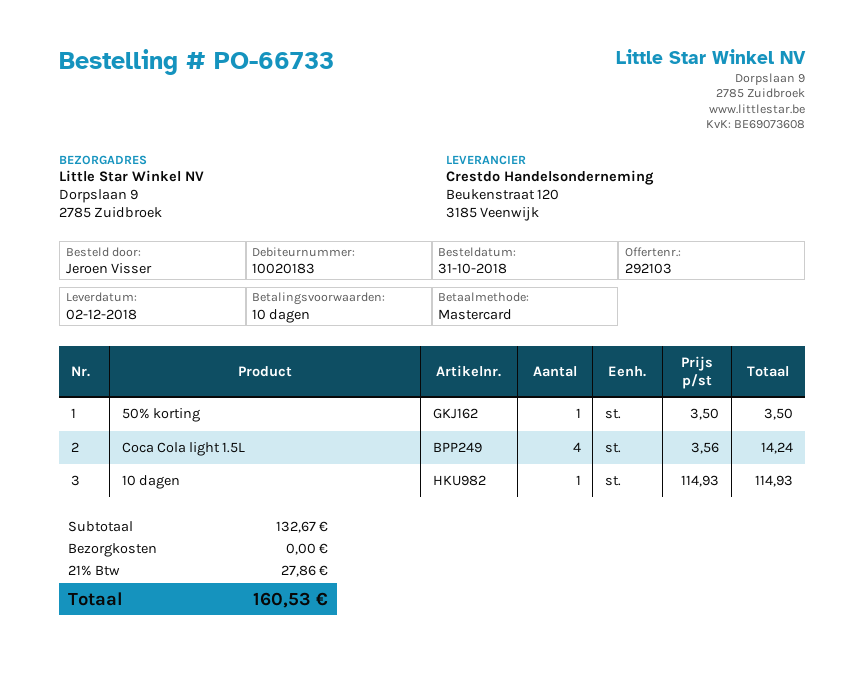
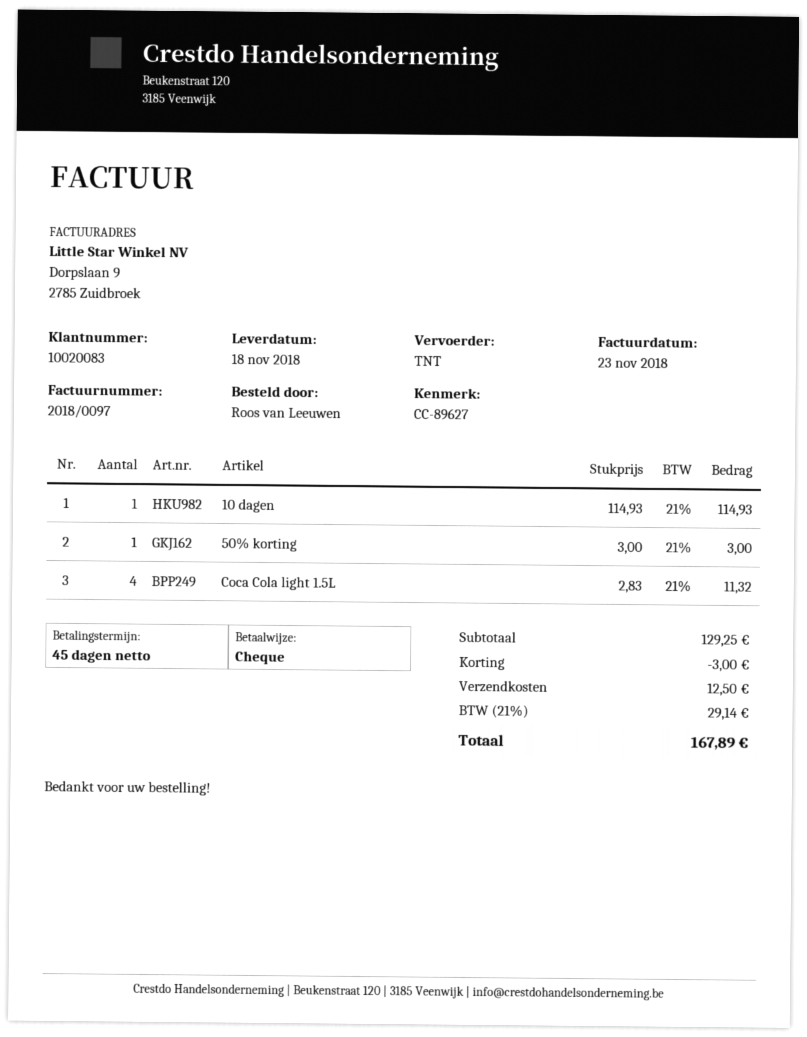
delivery date: 2018-12-02 -> 2018-11-18
payment terms: 10 days -> 45 days
customer number: 10020183 -> 10020083
ordered by: Jeroen Visser -> Roos van Leeuwen
payment method: Mastercard -> cheque
50% korting: 1 x 3.50 = 3.50 -> 1 x 3.00 = 3.00
Coca Cola light 1.5L: 4 x 3.56 = 14.24 -> 4 x 2.83 = 11.32
subtotal: 132.67 -> 129.25
discount: none -> 3.00
shipping: 0.00 -> 12.50
tax: 21% = 27.86 -> 21% = 29.14
total: 160.53 -> 167.89

